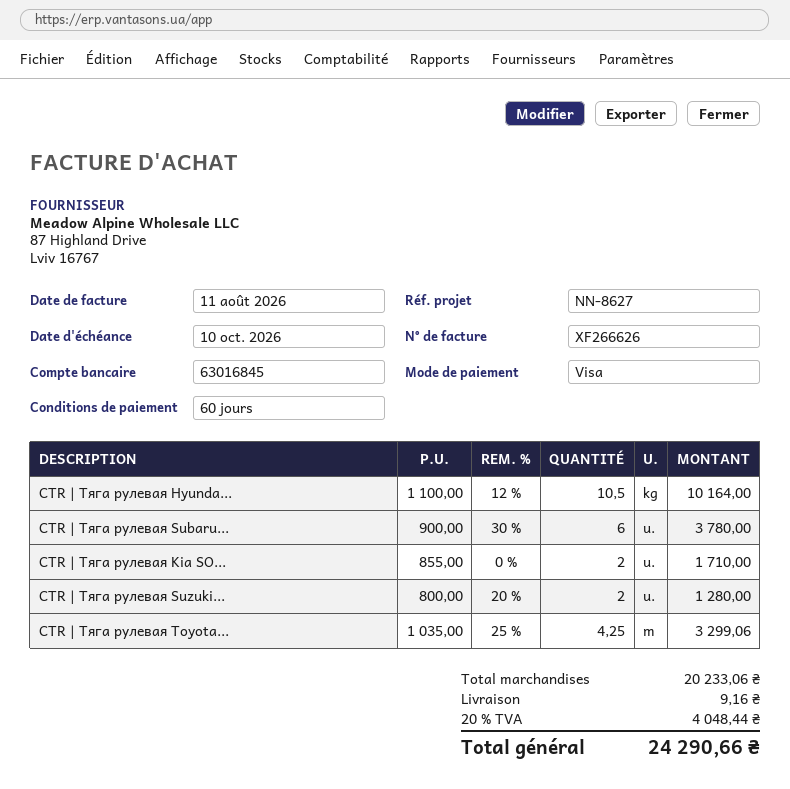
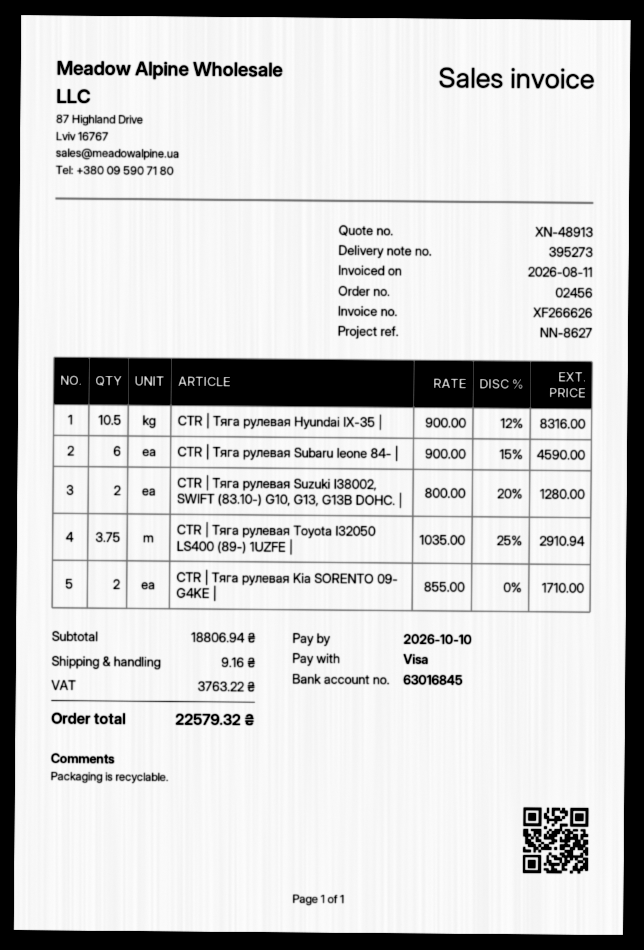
CTR | Тяга рулевая Hyunda...: 10.5 x 1100.00 - 12% = 10164.00 -> 10.5 x 900.00 - 12% = 8316.00
CTR | Тяга рулевая Subaru...: 6 x 900.00 - 30% = 3780.00 -> 6 x 900.00 - 15% = 4590.00
CTR | Тяга рулевая Toyota...: 4.25 x 1035.00 - 25% = 3299.06 -> 3.75 x 1035.00 - 25% = 2910.94
subtotal: 20233.06 -> 18806.94
tax: 4048.44 -> 3763.22
total: 24290.66 -> 22579.32

